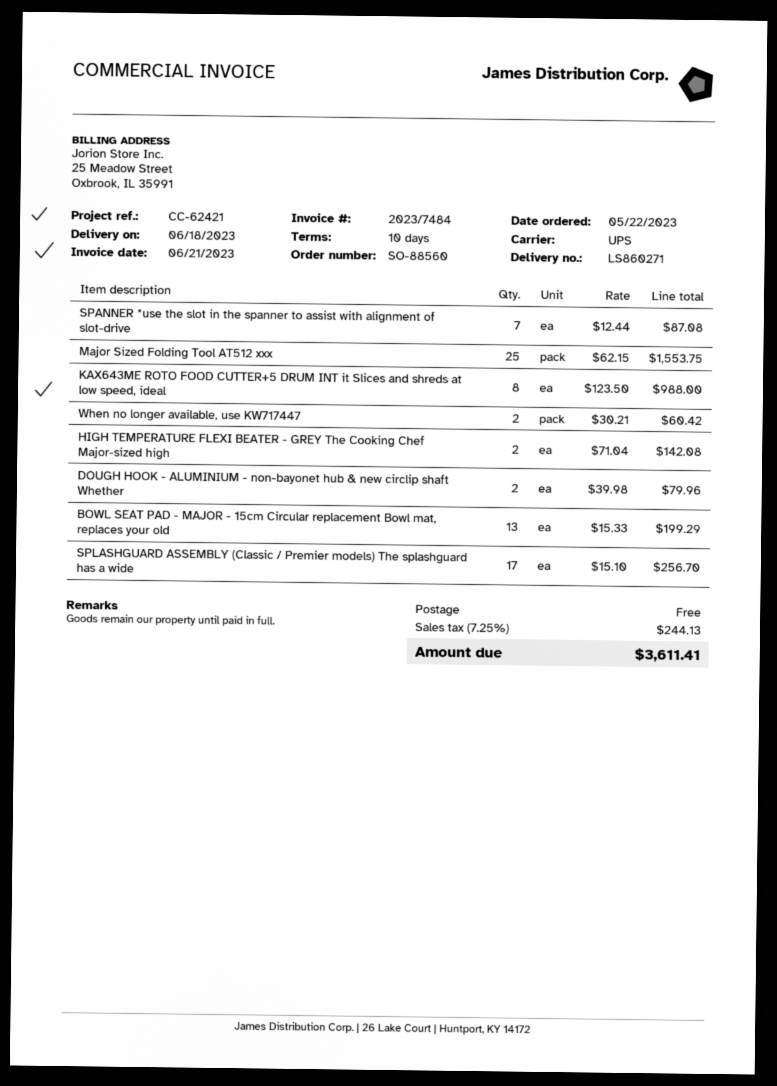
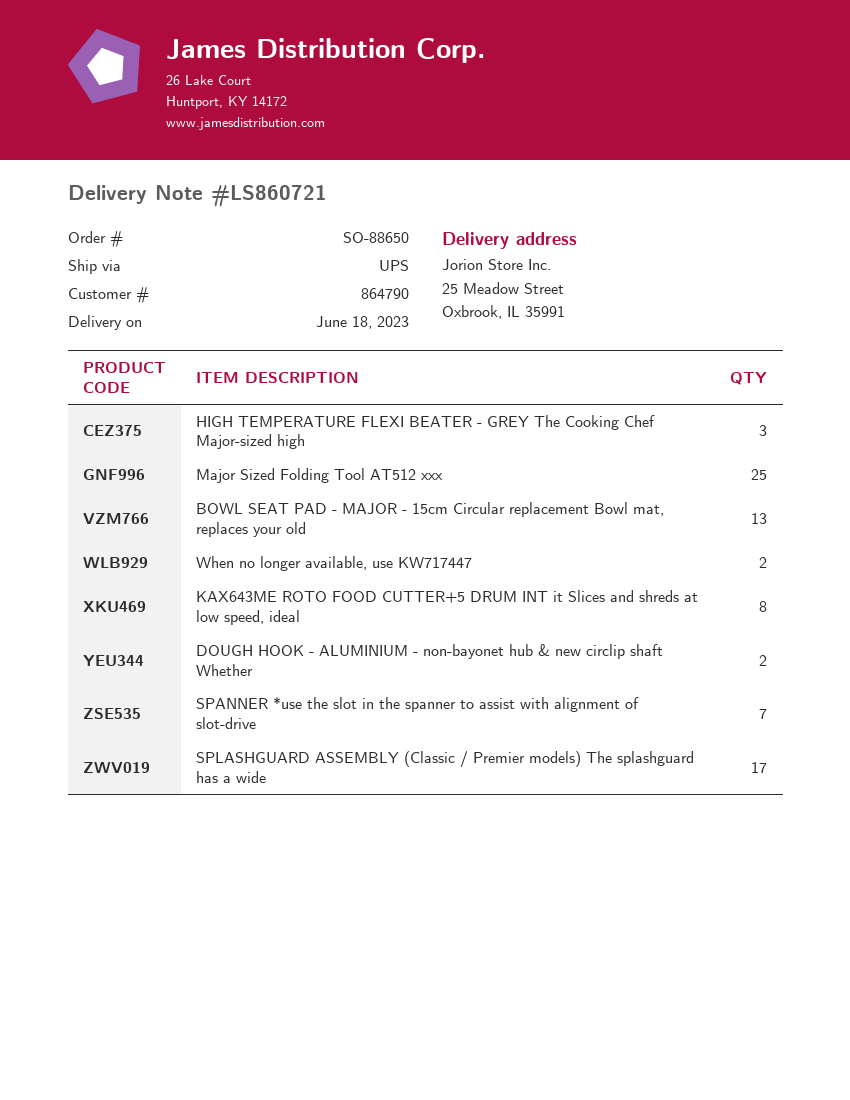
order number: SO-88560 -> SO-88650
delivery note number: LS860271 -> LS860721
HIGH TEMPERATURE FLEXI BEATER - GREY The Cooking Chef Major-sized high: 2 -> 3

